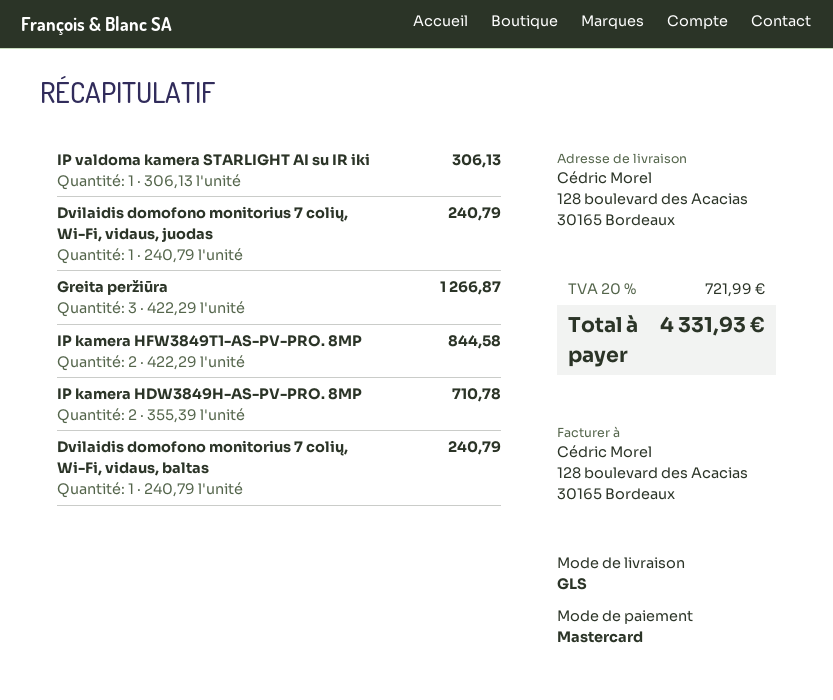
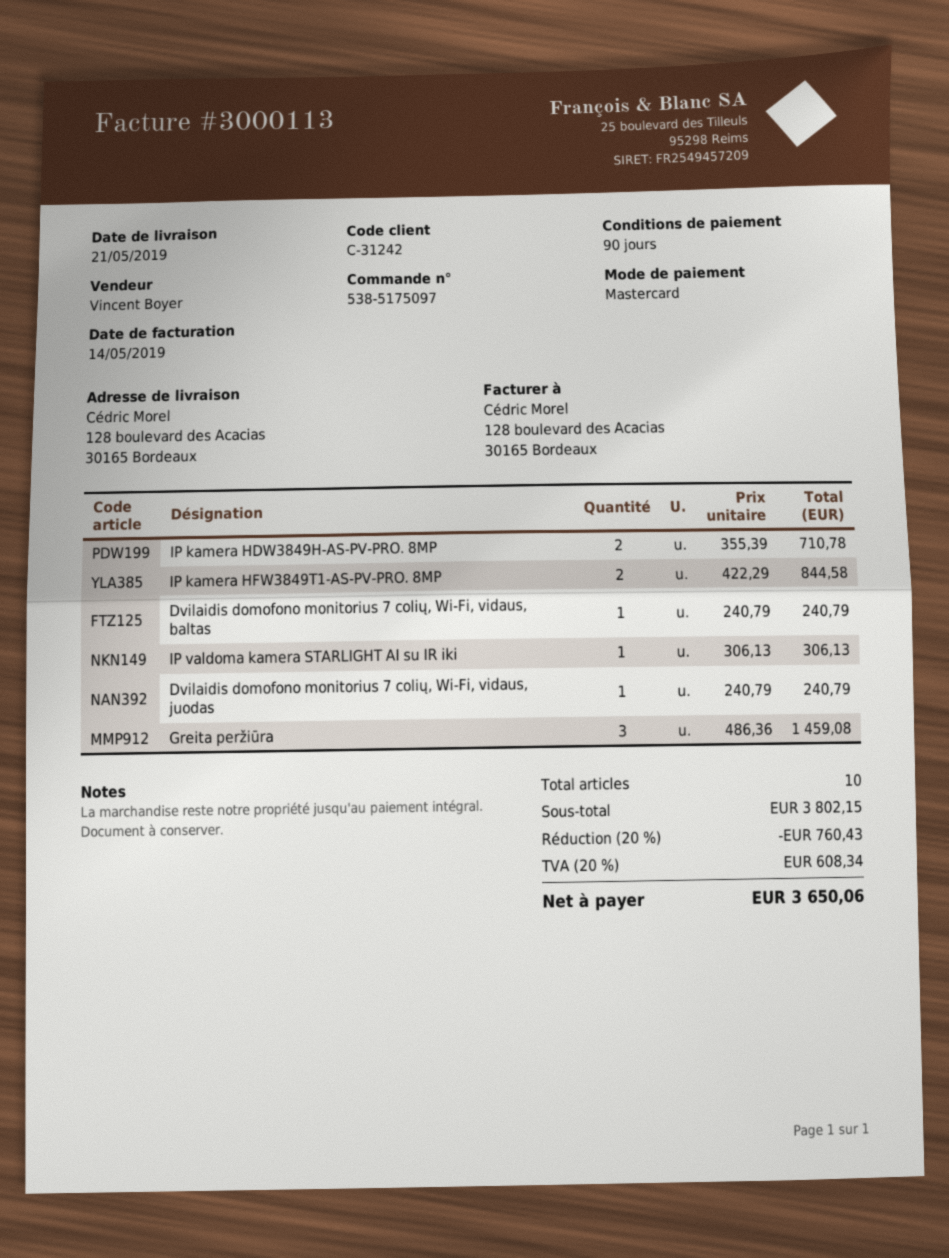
Greita peržiūra: 3 x 422.29 = 1266.87 -> 3 x 486.36 = 1459.08
discount: none -> 20% = 760.43
tax: 20% = 721.99 -> 20% = 608.34
total: 4331.93 -> 3650.06

